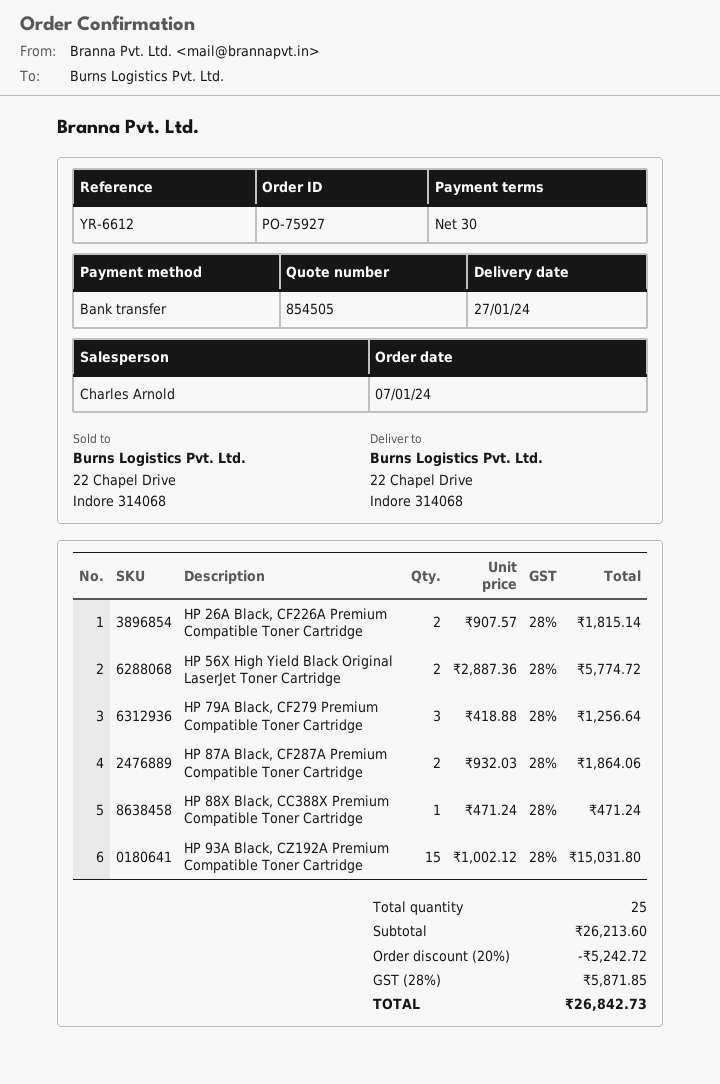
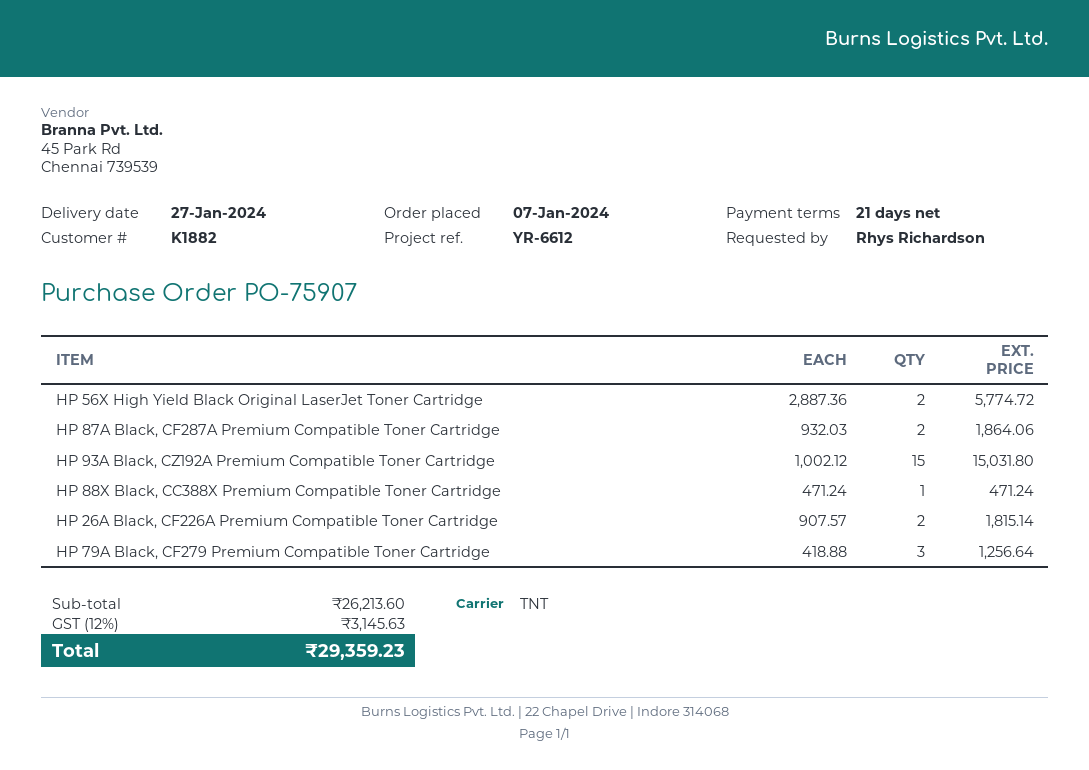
order number: PO-75927 -> PO-75907
payment terms: 30 days -> 21 days
discount: 20% = 5242.72 -> none
tax: 28% = 5871.85 -> 12% = 3145.63
total: 26842.73 -> 29359.23

